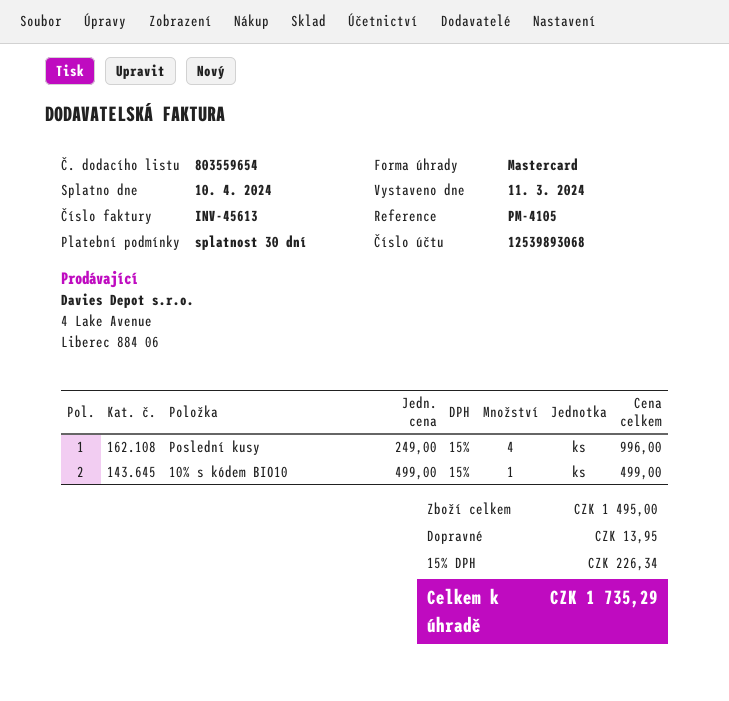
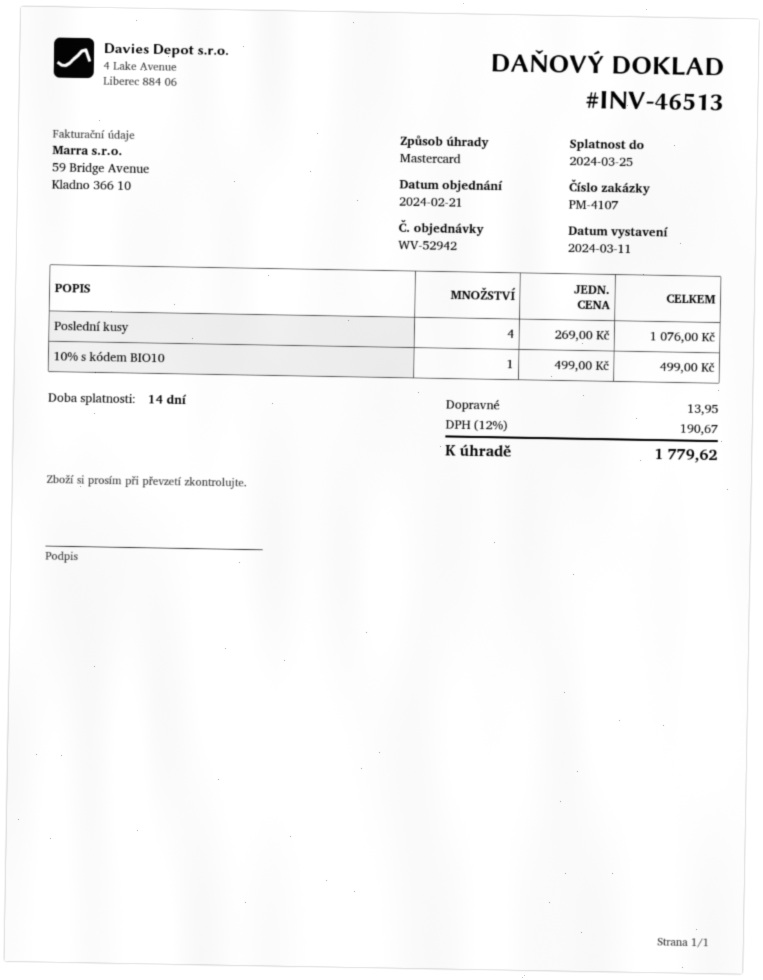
invoice number: INV-45613 -> INV-46513
payment terms: 30 days -> 14 days
due date: 2024-04-10 -> 2024-03-25
reference: PM-4105 -> PM-4107
Poslední kusy: 4 x 249.00 = 996.00 -> 4 x 269.00 = 1076.00
tax: 15% = 226.34 -> 12% = 190.67
total: 1735.29 -> 1779.62

